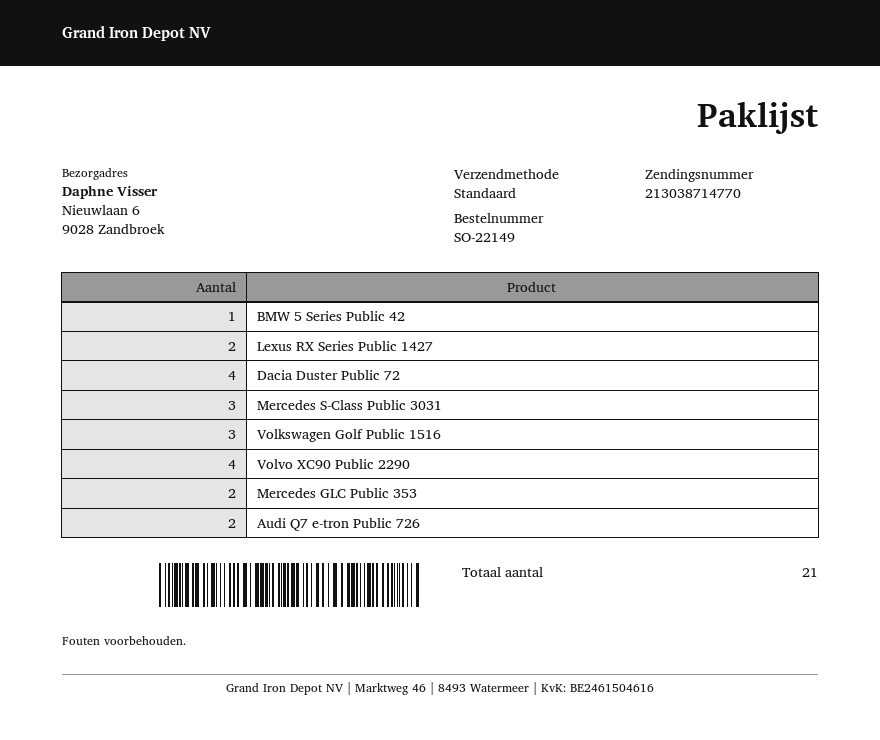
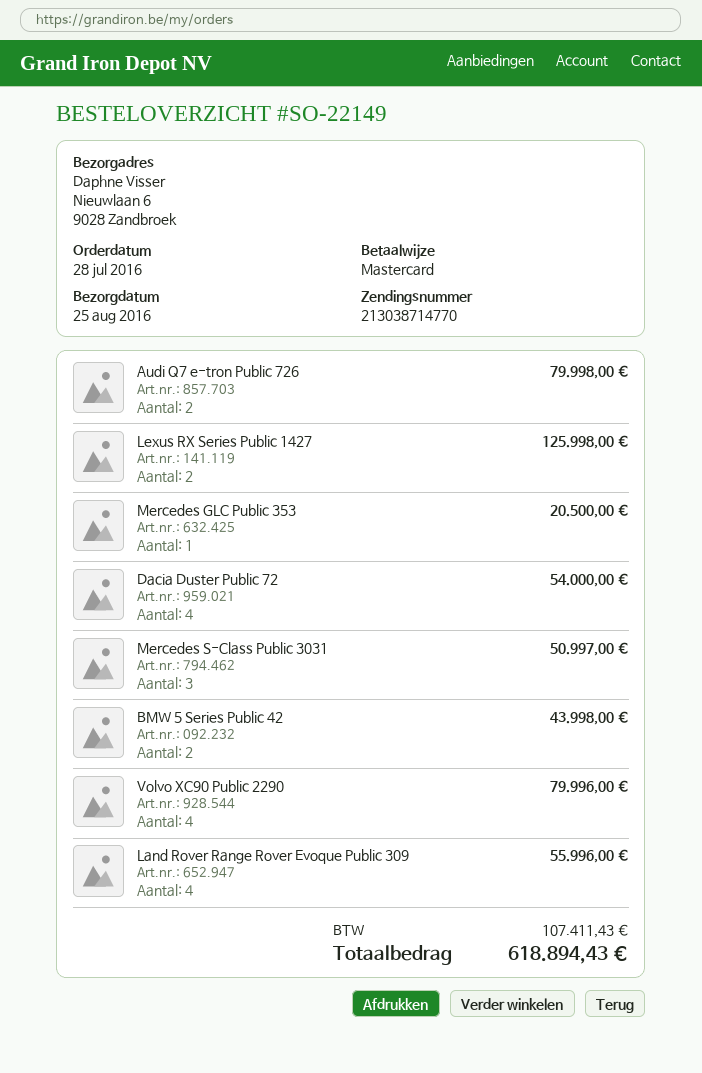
BMW 5 Series Public 42: 1 -> 2
Volkswagen Golf Public 1516: 3 -> none
Mercedes GLC Public 353: 2 -> 1
Land Rover Range Rover Evoque Public 309: none -> 4

